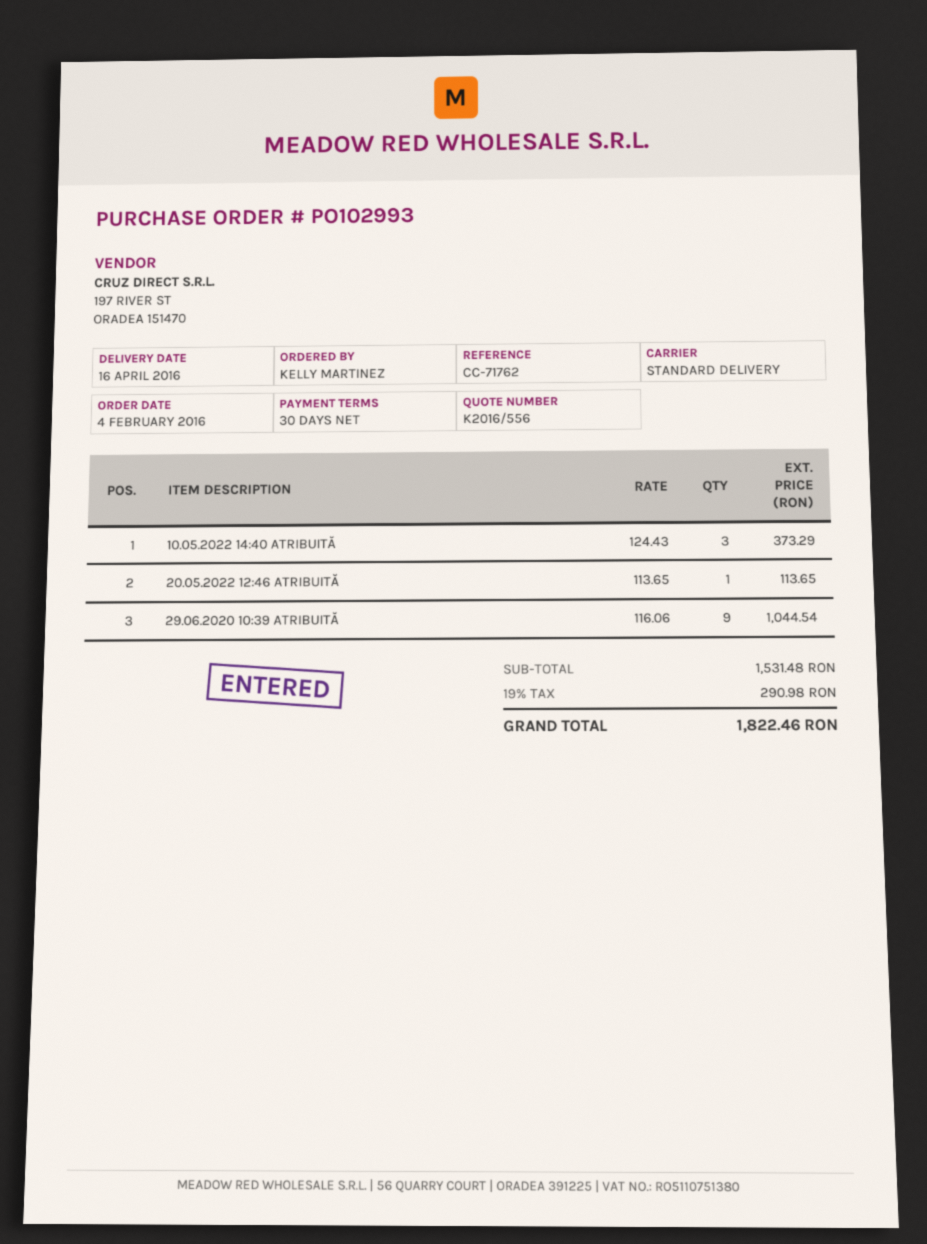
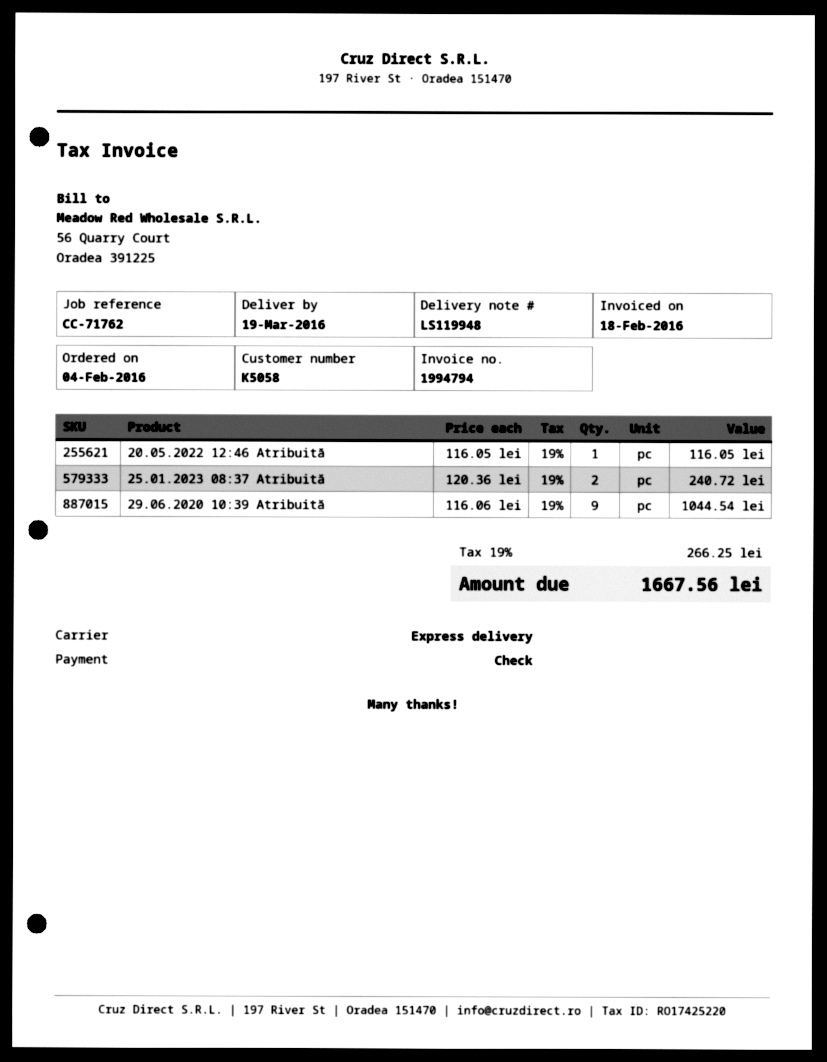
delivery date: 2016-04-16 -> 2016-03-19
shipping method: standard -> express
10.05.2022 14:40 ATRIBUITĂ: 3 x 124.43 = 373.29 -> none
20.05.2022 12:46 ATRIBUITĂ: 1 x 113.65 = 113.65 -> 1 x 116.05 = 116.05
25.01.2023 08:37 Atribuită: none -> 2 x 120.36 = 240.72
tax: 19% = 290.98 -> 19% = 266.25
total: 1822.46 -> 1667.56

